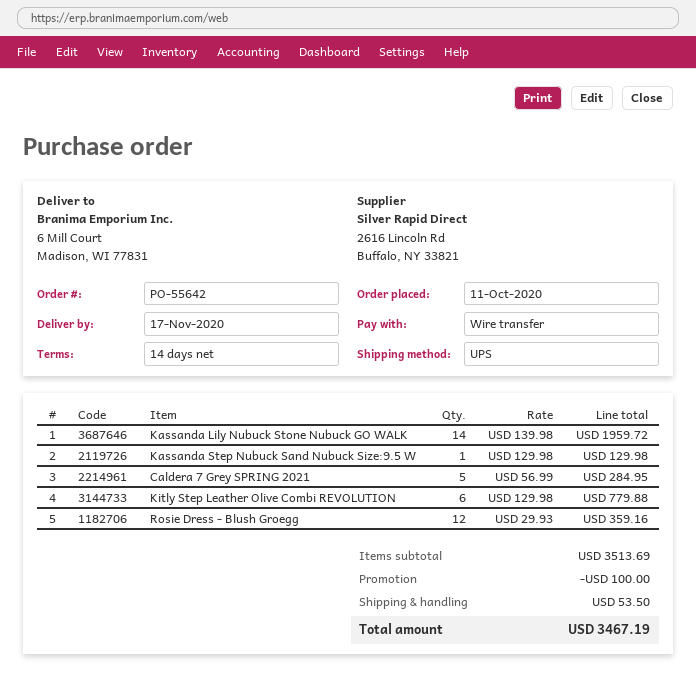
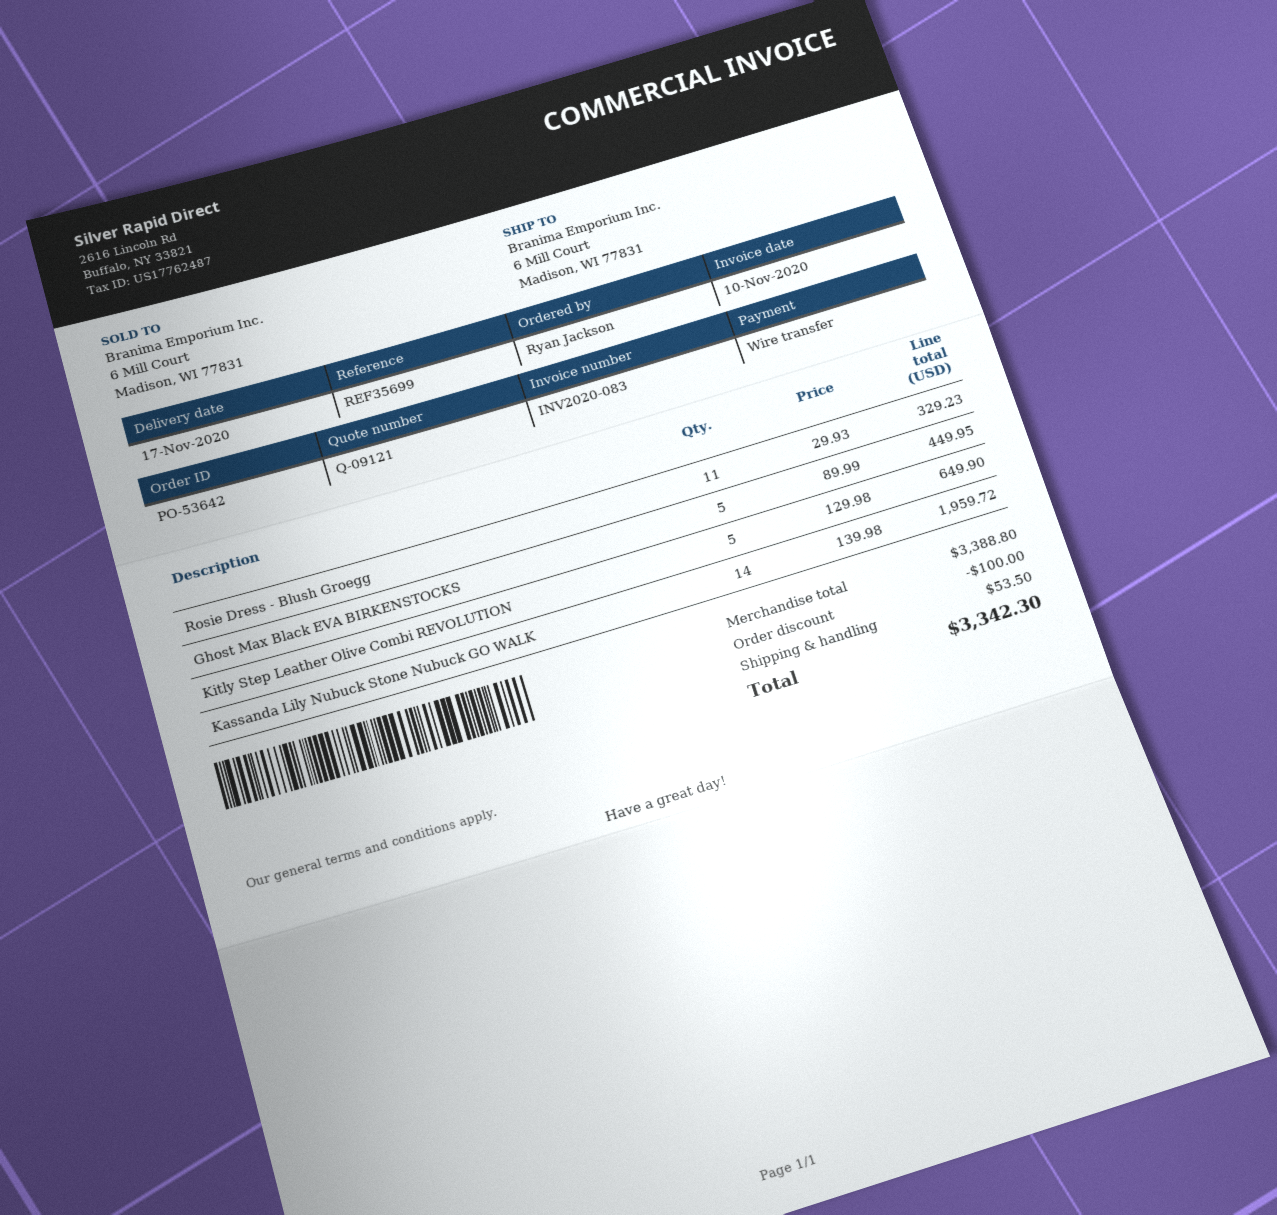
order number: PO-55642 -> PO-53642
Kassanda Step Nubuck Sand Nubuck Size:9.5 W: 1 x 129.98 = 129.98 -> none
Caldera 7 Grey SPRING 2021: 5 x 56.99 = 284.95 -> none
Kitly Step Leather Olive Combi REVOLUTION: 6 x 129.98 = 779.88 -> 5 x 129.98 = 649.90
Rosie Dress - Blush Groegg: 12 x 29.93 = 359.16 -> 11 x 29.93 = 329.23
Ghost Max Black EVA BIRKENSTOCKS: none -> 5 x 89.99 = 449.95
subtotal: 3513.69 -> 3388.80
total: 3467.19 -> 3342.30

